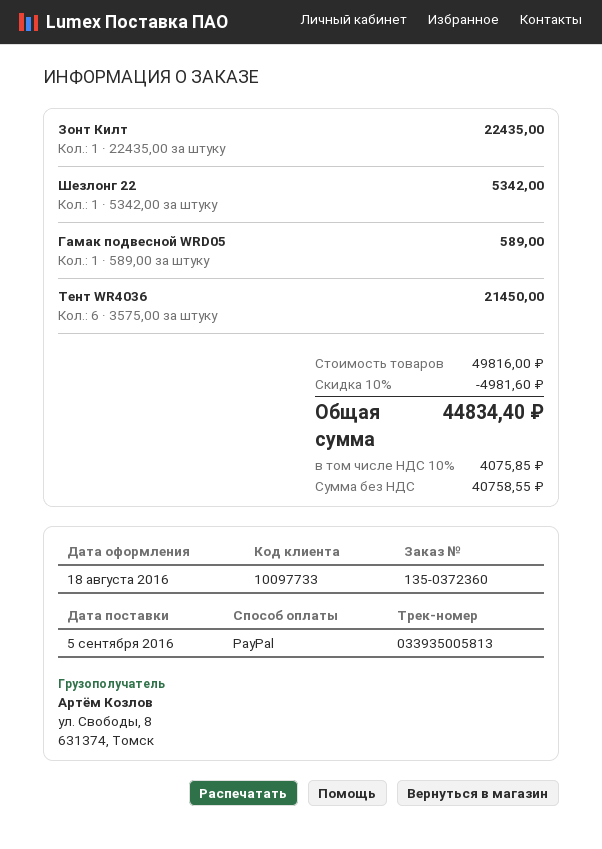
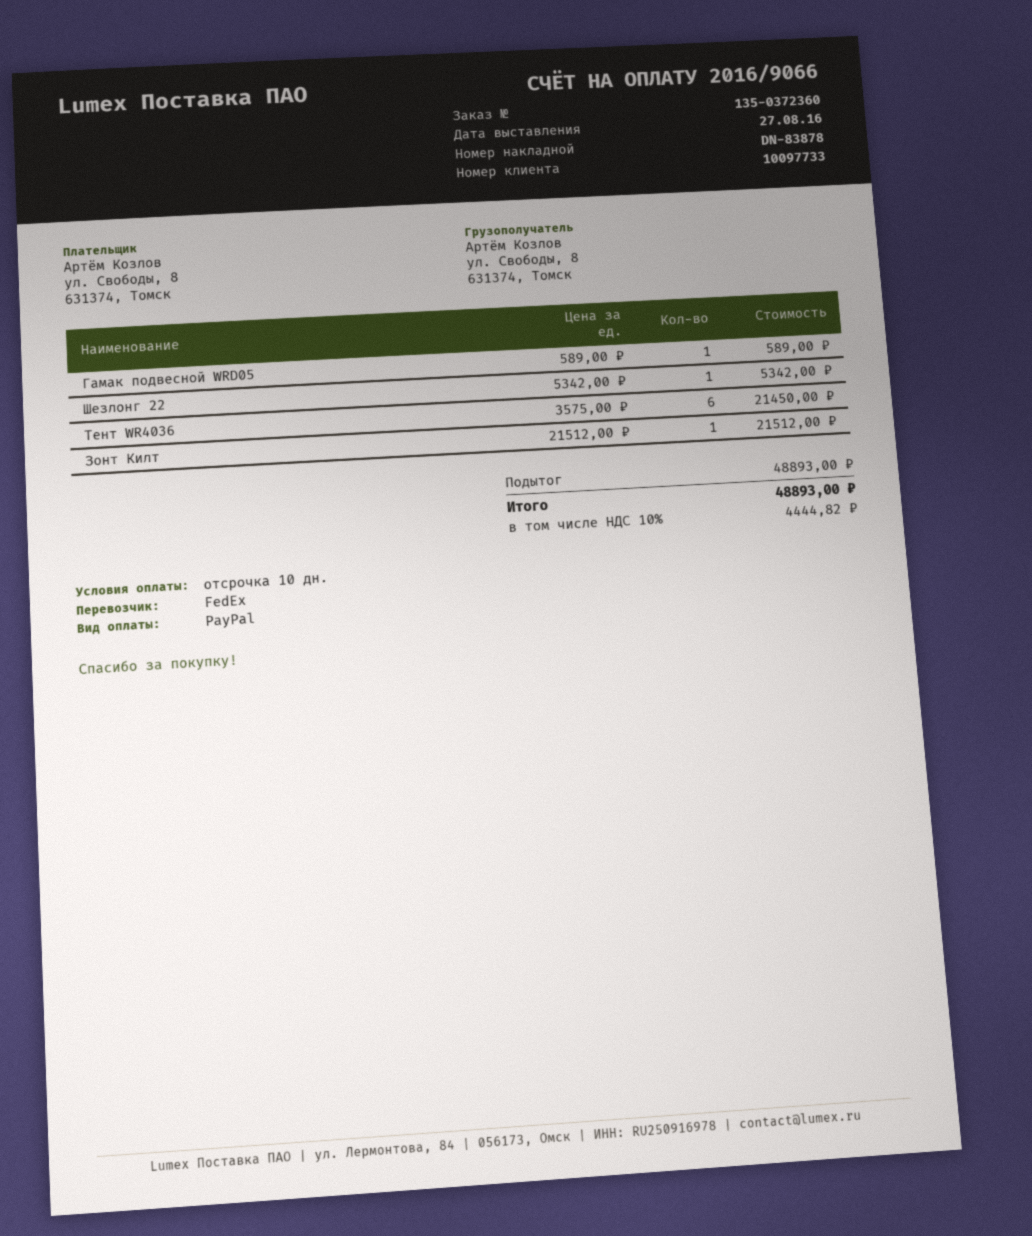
Зонт Килт: 1 x 22435.00 = 22435.00 -> 1 x 21512.00 = 21512.00
subtotal: 49816.00 -> 48893.00
discount: 10% = 4981.60 -> none
tax: 10% = 4075.85 -> 10% = 4444.82
total: 44834.40 -> 48893.00

